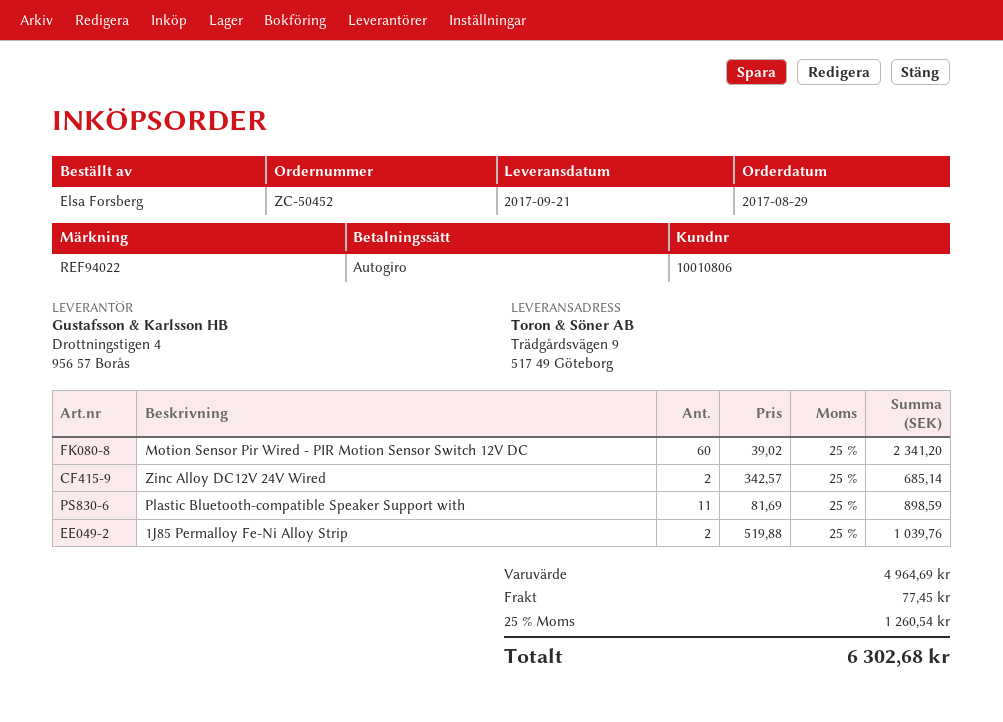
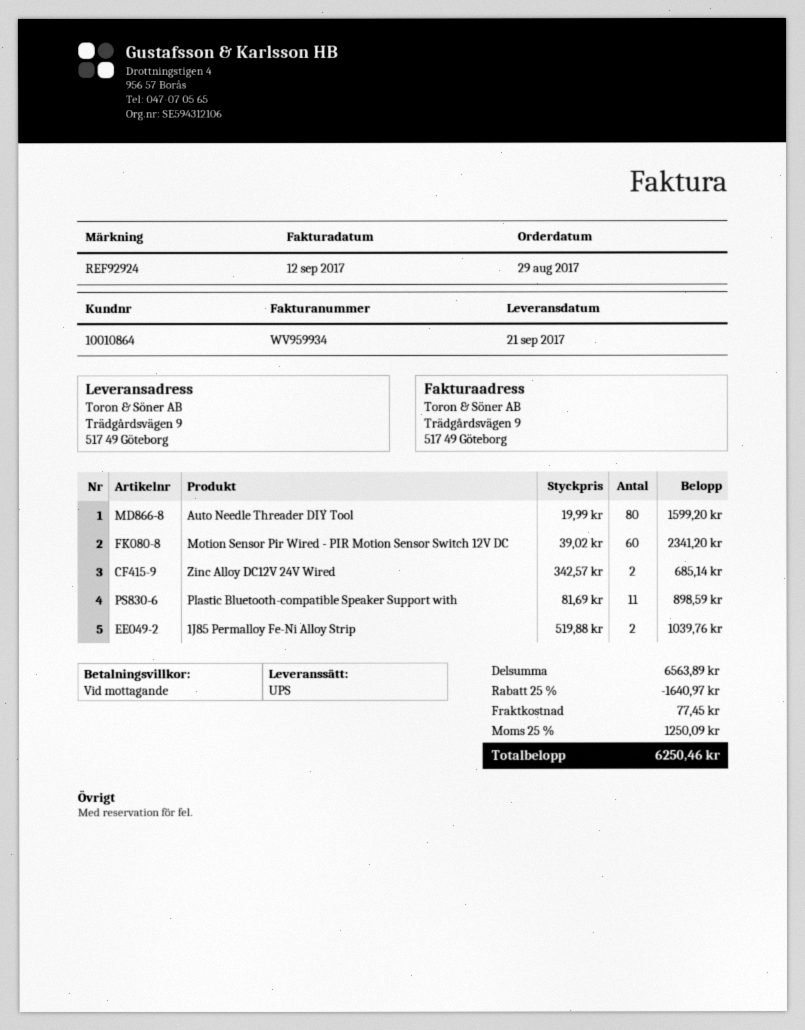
customer number: 10010806 -> 10010864
reference: REF94022 -> REF92924
Auto Needle Threader DIY Tool: none -> 80 x 19.99 = 1599.20
subtotal: 4964.69 -> 6563.89
discount: none -> 25% = 1640.97
tax: 25% = 1260.54 -> 25% = 1250.09
total: 6302.68 -> 6250.46

